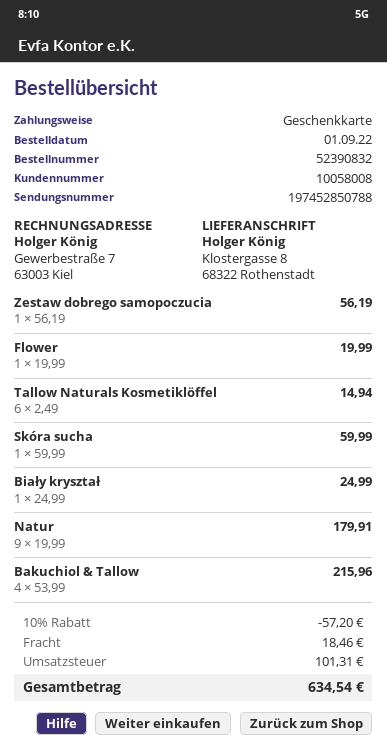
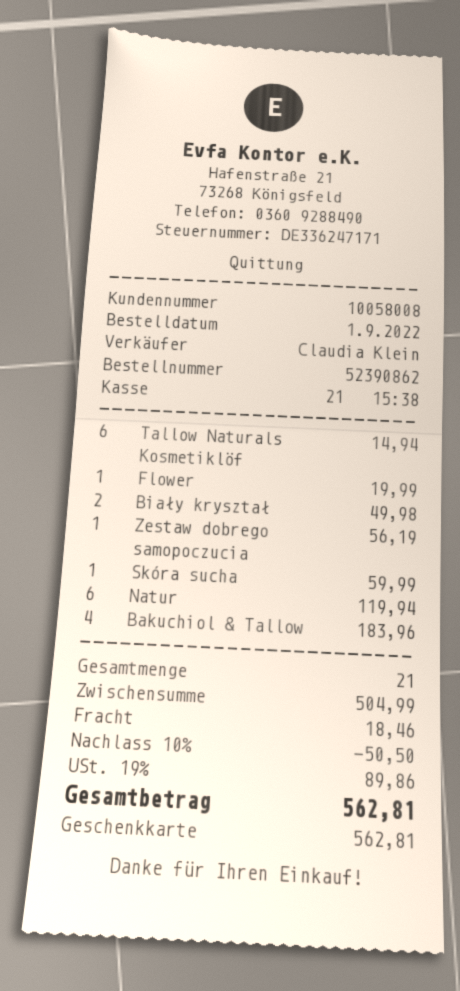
order number: 52390832 -> 52390862
Biały kryształ: 1 for 24.99 -> 2 for 49.98
Natur: 9 for 179.91 -> 6 for 119.94
Bakuchiol & Tallow: 4 for 215.96 -> 4 for 183.96
discount: 10% = 57.20 -> 10% = 50.50
tax: 101.31 -> 89.86
total: 634.54 -> 562.81

